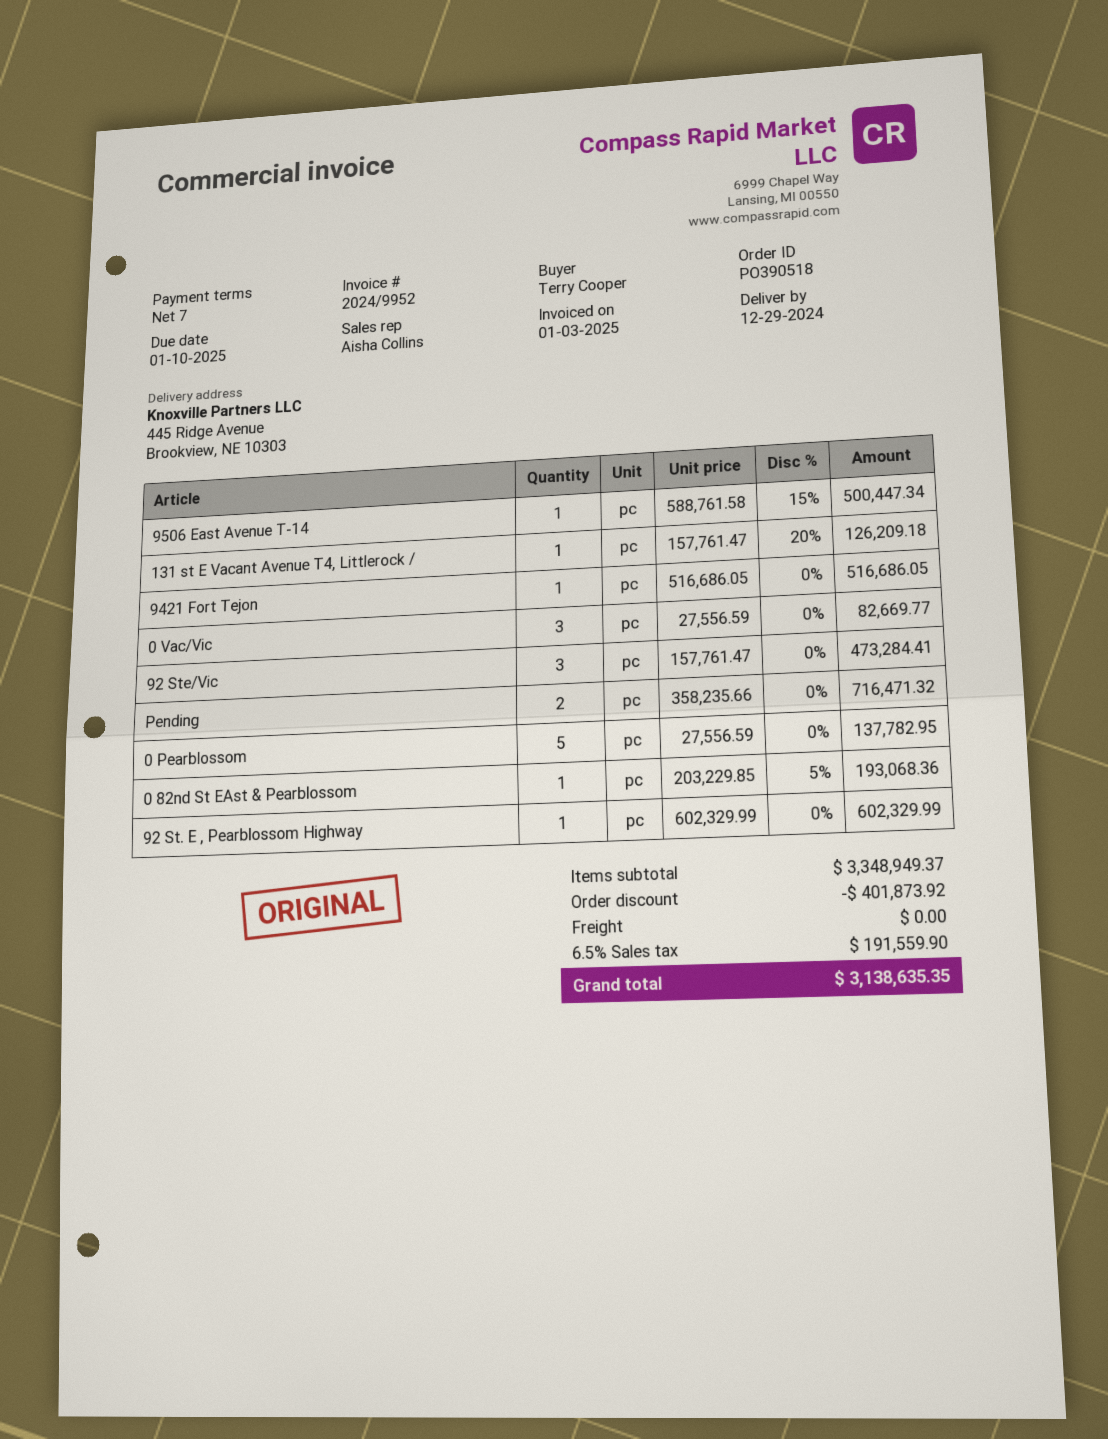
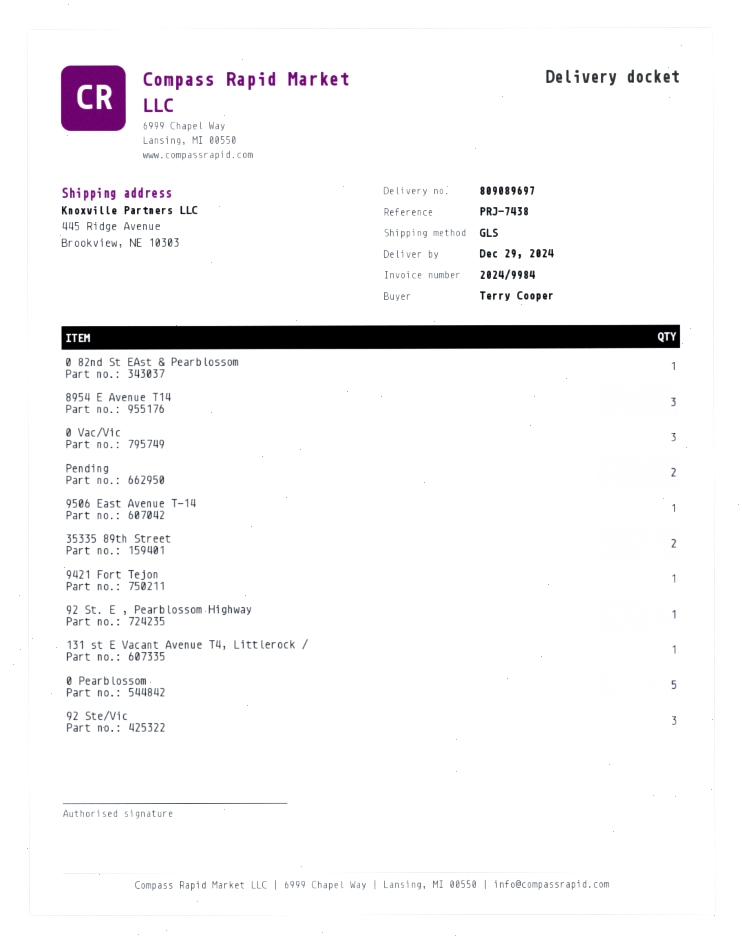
invoice number: 2024/9952 -> 2024/9984
8954 E Avenue T14: none -> 3
35335 89th Street: none -> 2

